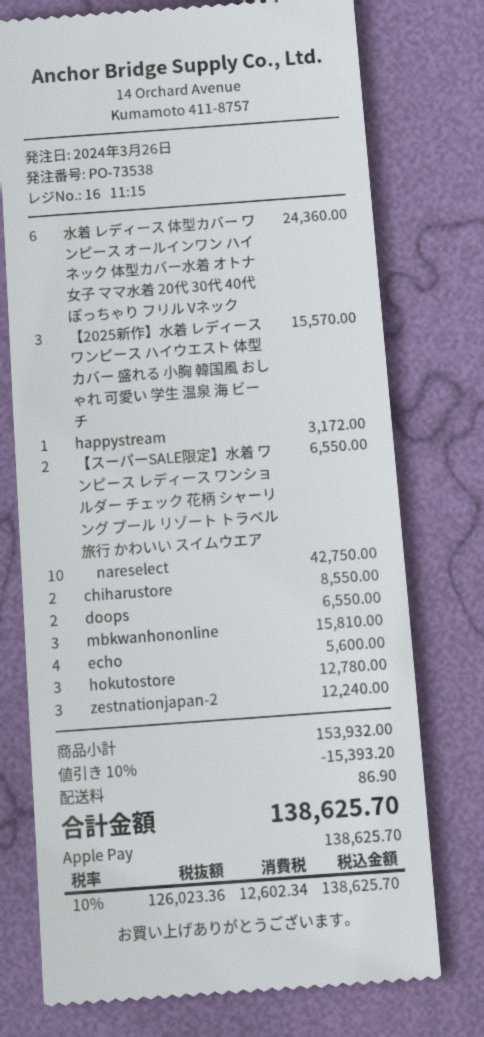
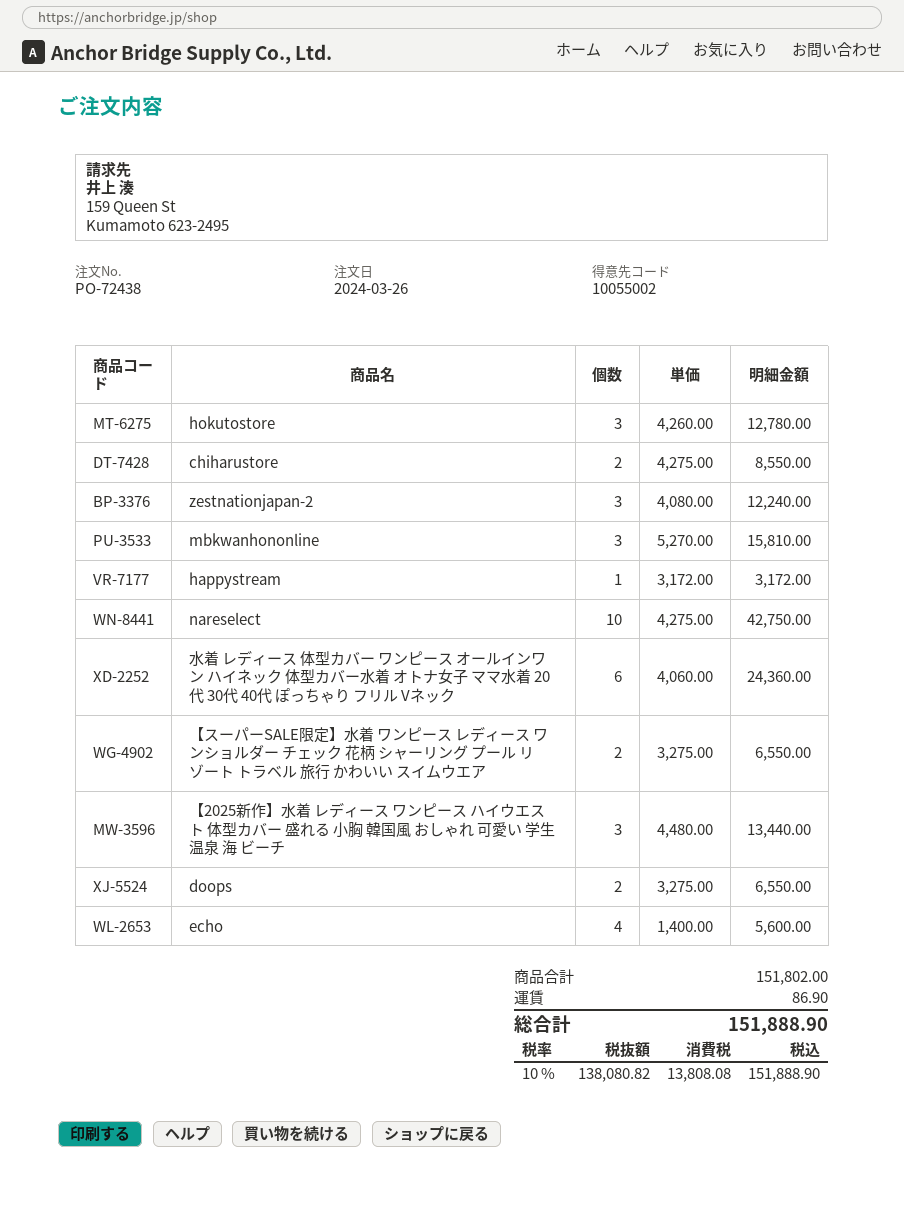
order number: PO-73538 -> PO-72438
【2025新作】水着 レディース ワンピース ハイウエスト 体型カバー 盛れる 小胸 韓国風 おしゃれ 可愛い 学生 温泉 海 ビーチ: 3 for 15570.00 -> 3 for 13440.00
subtotal: 153932.00 -> 151802.00
discount: 10% = 15393.20 -> none
net: 126023.36 -> 138080.82
tax: 10% = 12602.34 -> 10% = 13808.08
total: 138625.70 -> 151888.90

